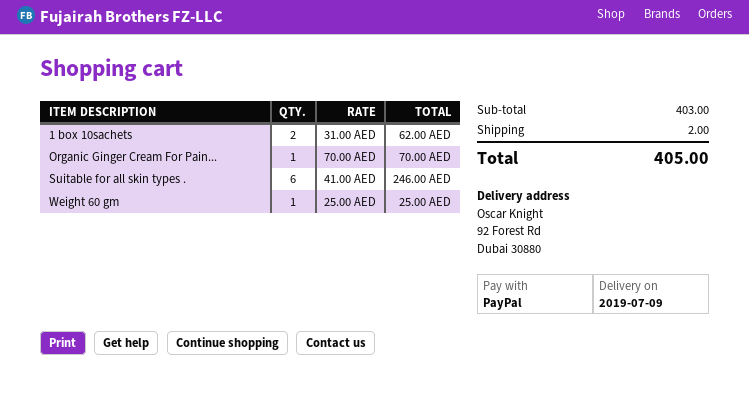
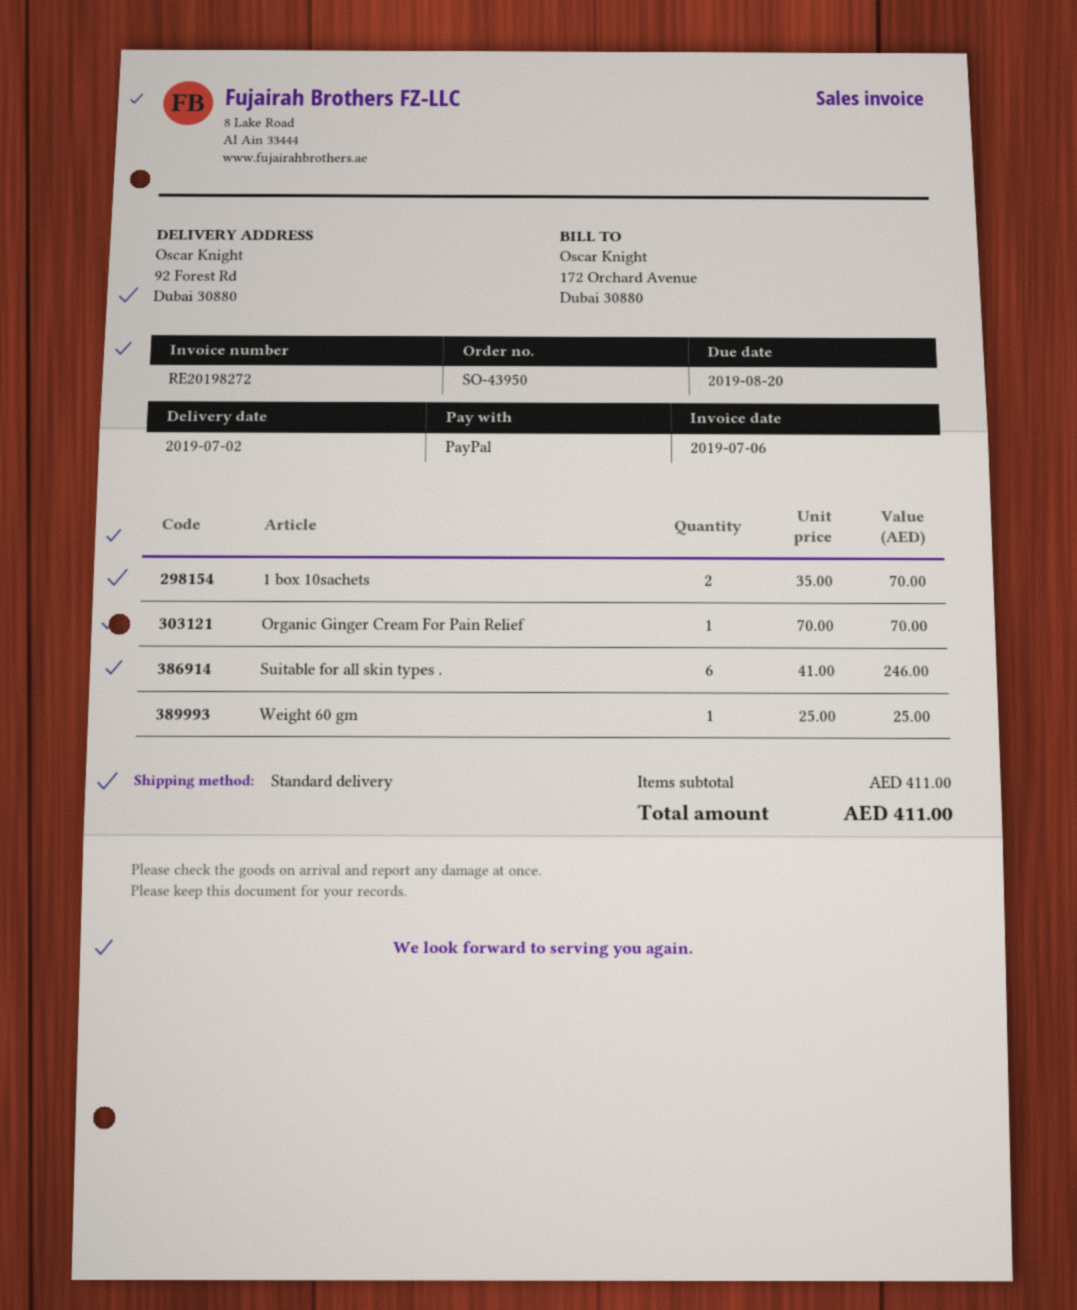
delivery date: 2019-07-09 -> 2019-07-02
1 box 10sachets: 2 x 31.00 = 62.00 -> 2 x 35.00 = 70.00
subtotal: 403.00 -> 411.00
shipping: 2.00 -> none
total: 405.00 -> 411.00

